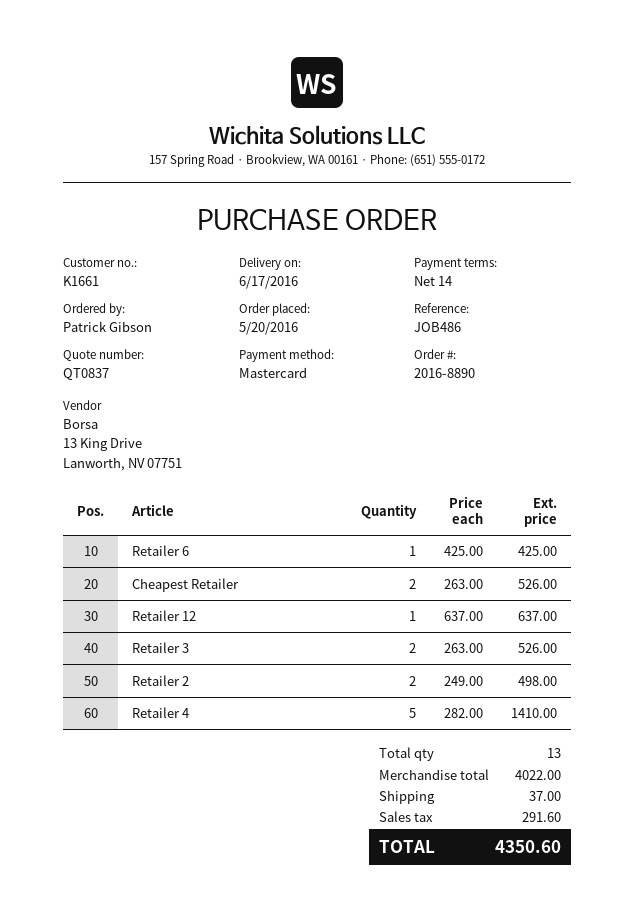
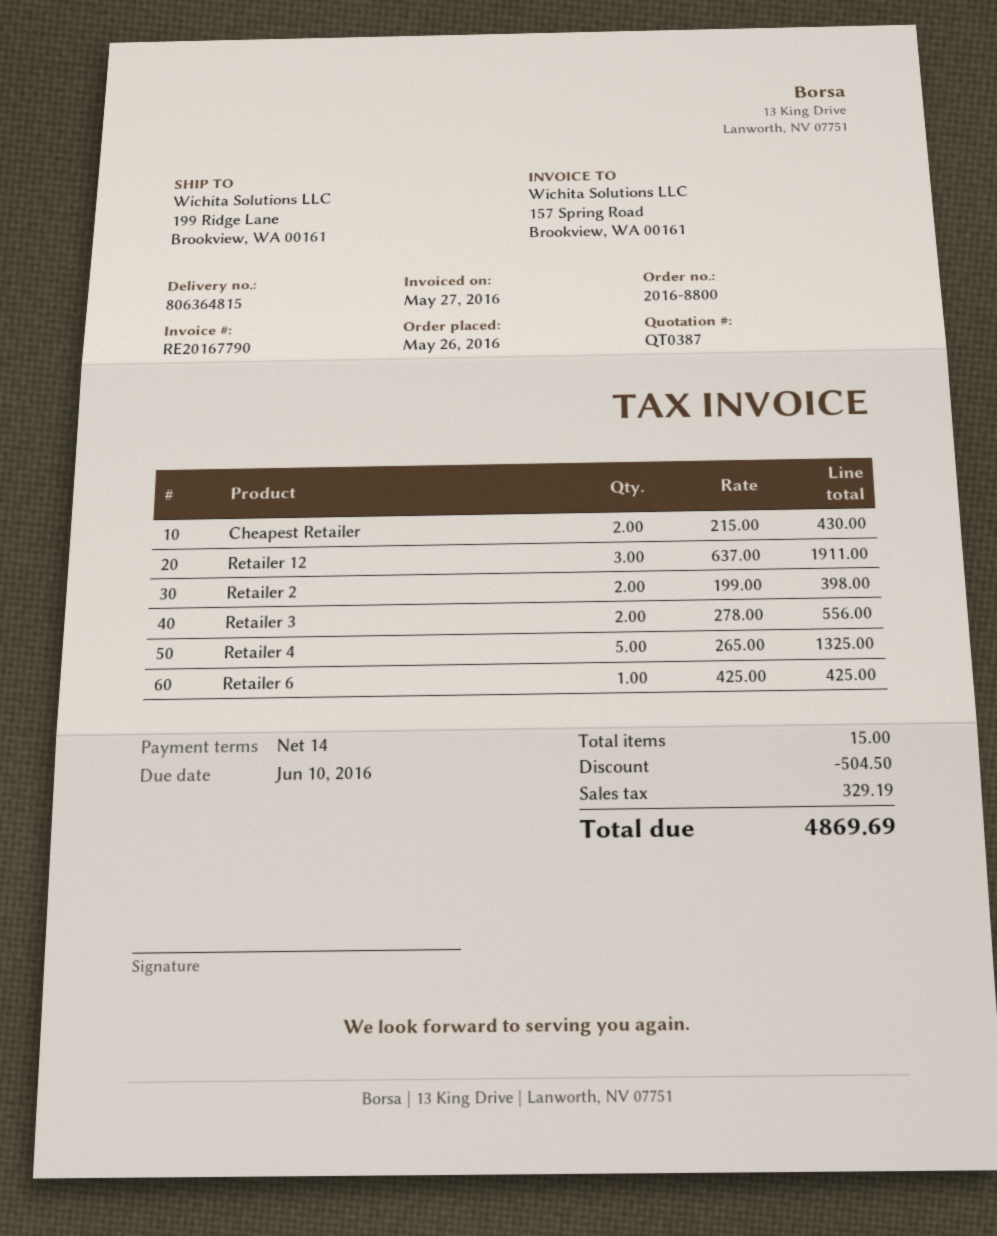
quote number: QT0837 -> QT0387
order number: 2016-8890 -> 2016-8800
order date: 2016-05-20 -> 2016-05-26
Cheapest Retailer: 2 x 263.00 = 526.00 -> 2 x 215.00 = 430.00
Retailer 12: 1 x 637.00 = 637.00 -> 3 x 637.00 = 1911.00
Retailer 3: 2 x 263.00 = 526.00 -> 2 x 278.00 = 556.00
Retailer 2: 2 x 249.00 = 498.00 -> 2 x 199.00 = 398.00
Retailer 4: 5 x 282.00 = 1410.00 -> 5 x 265.00 = 1325.00
total quantity: 13 -> 15
discount: none -> 504.50
shipping: 37.00 -> none
tax: 291.60 -> 329.19
total: 4350.60 -> 4869.69

